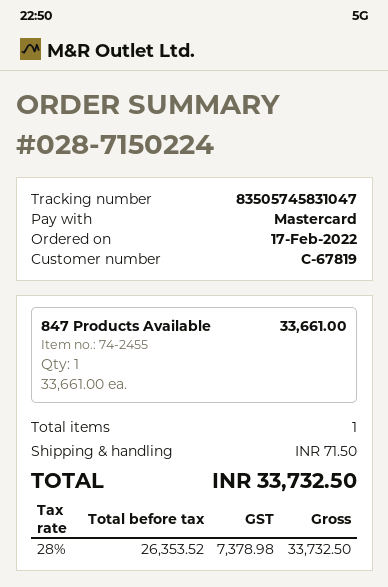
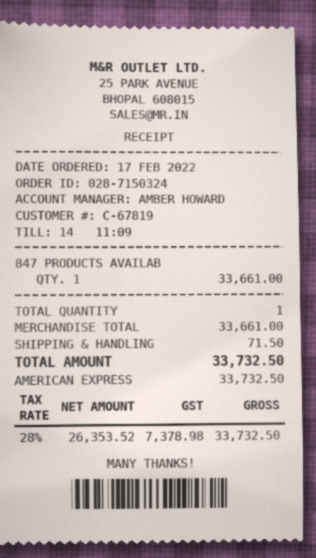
order number: 028-7150224 -> 028-7150324
payment method: Mastercard -> American Express

